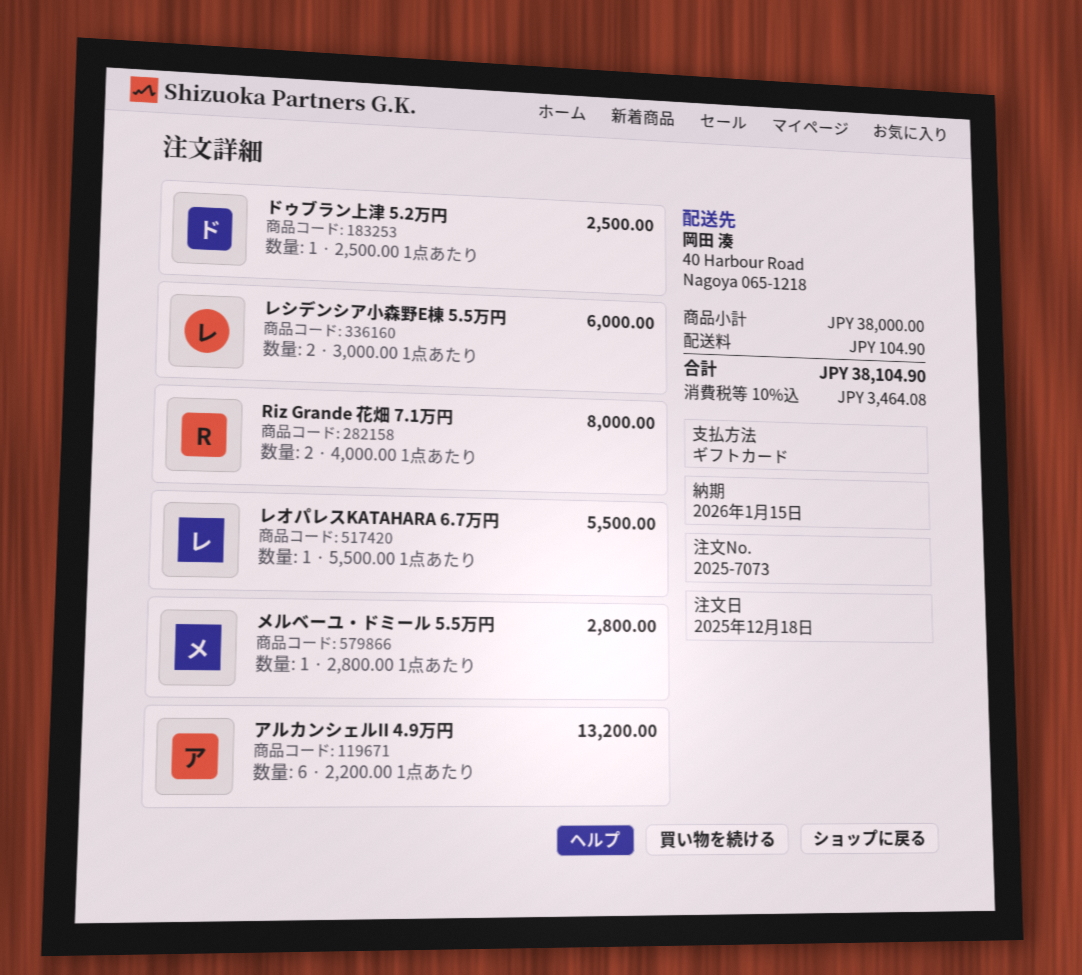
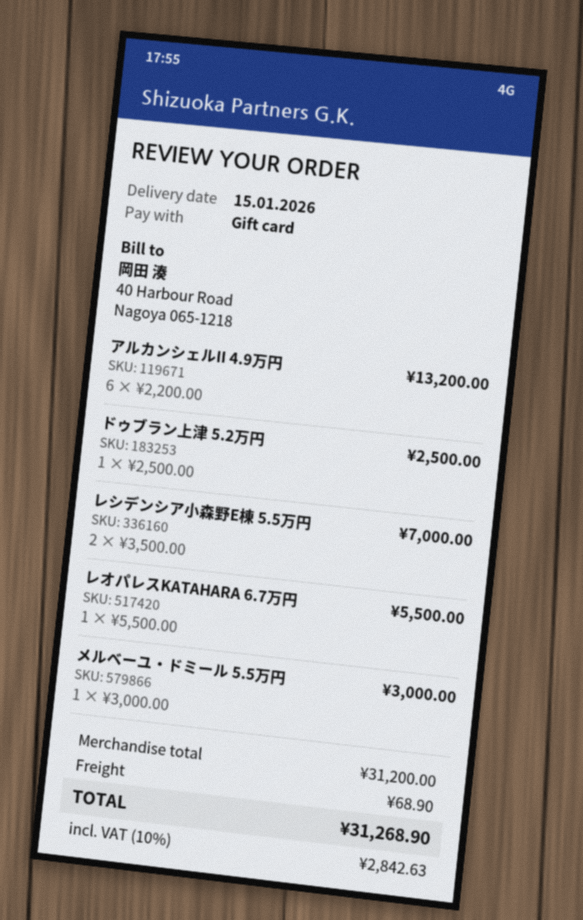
レシデンシア小森野E棟 5.5万円: 2 x 3000.00 = 6000.00 -> 2 x 3500.00 = 7000.00
Riz Grande 花畑 7.1万円: 2 x 4000.00 = 8000.00 -> none
メルベーユ・ドミール 5.5万円: 1 x 2800.00 = 2800.00 -> 1 x 3000.00 = 3000.00
subtotal: 38000.00 -> 31200.00
shipping: 104.90 -> 68.90
tax: 10% = 3464.08 -> 10% = 2842.63
total: 38104.90 -> 31268.90

